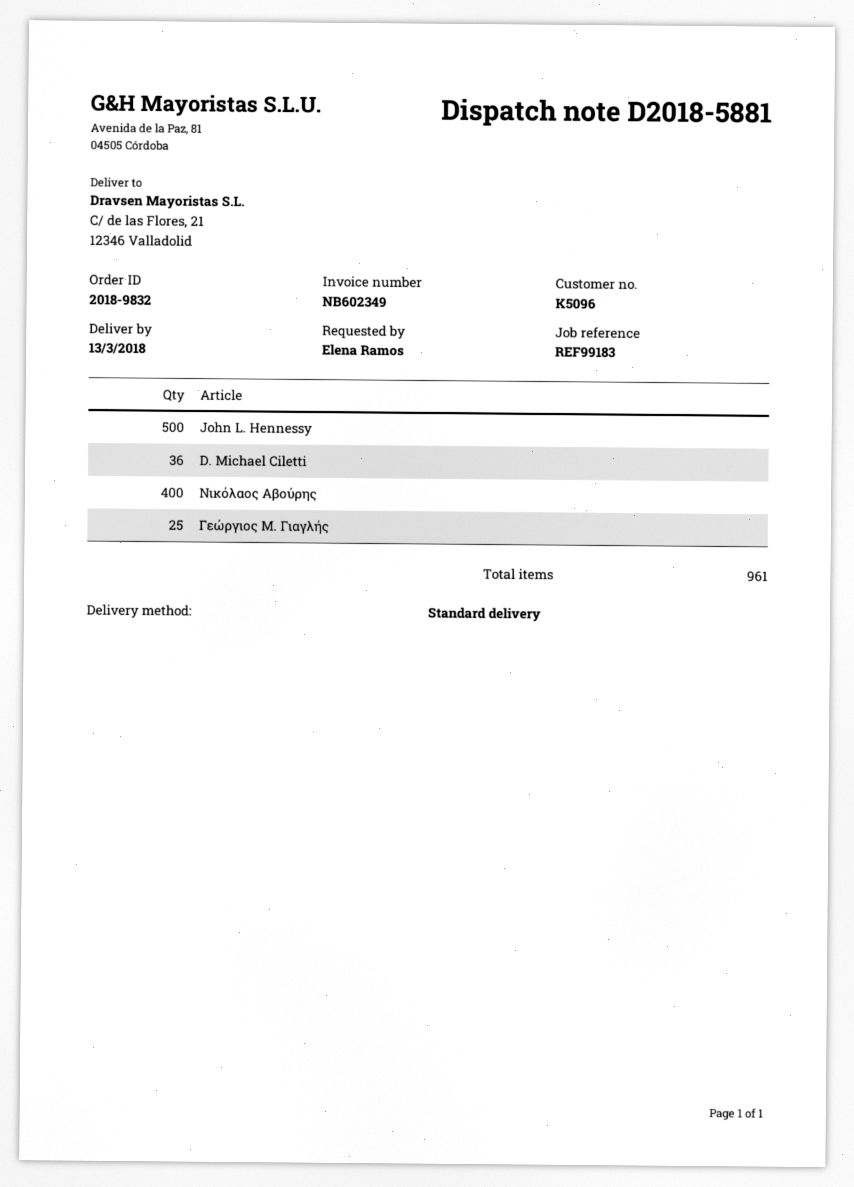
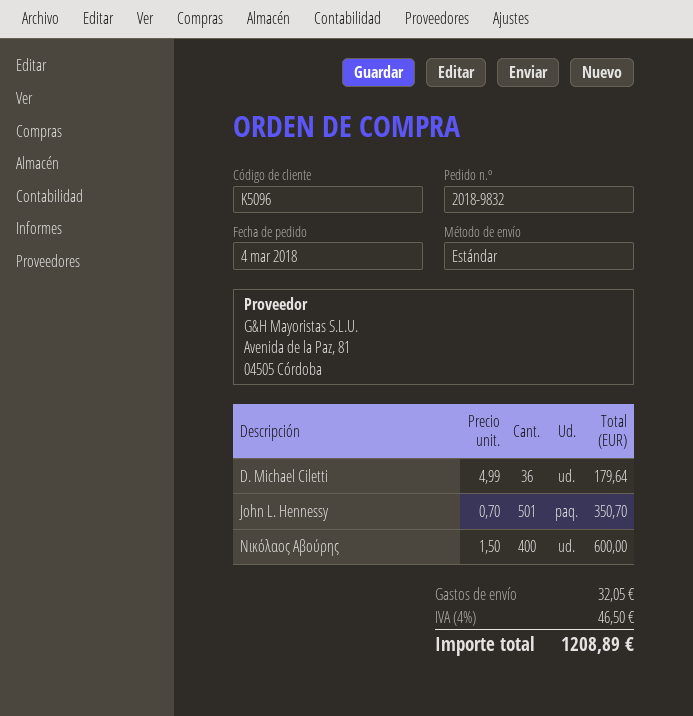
John L. Hennessy: 500 -> 501
Γεώργιος Μ. Γιαγλής: 25 -> none

